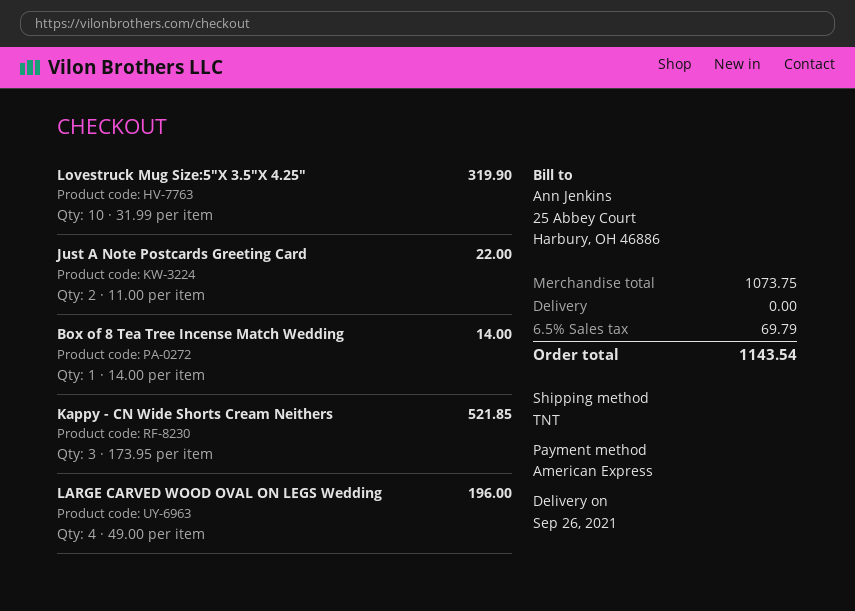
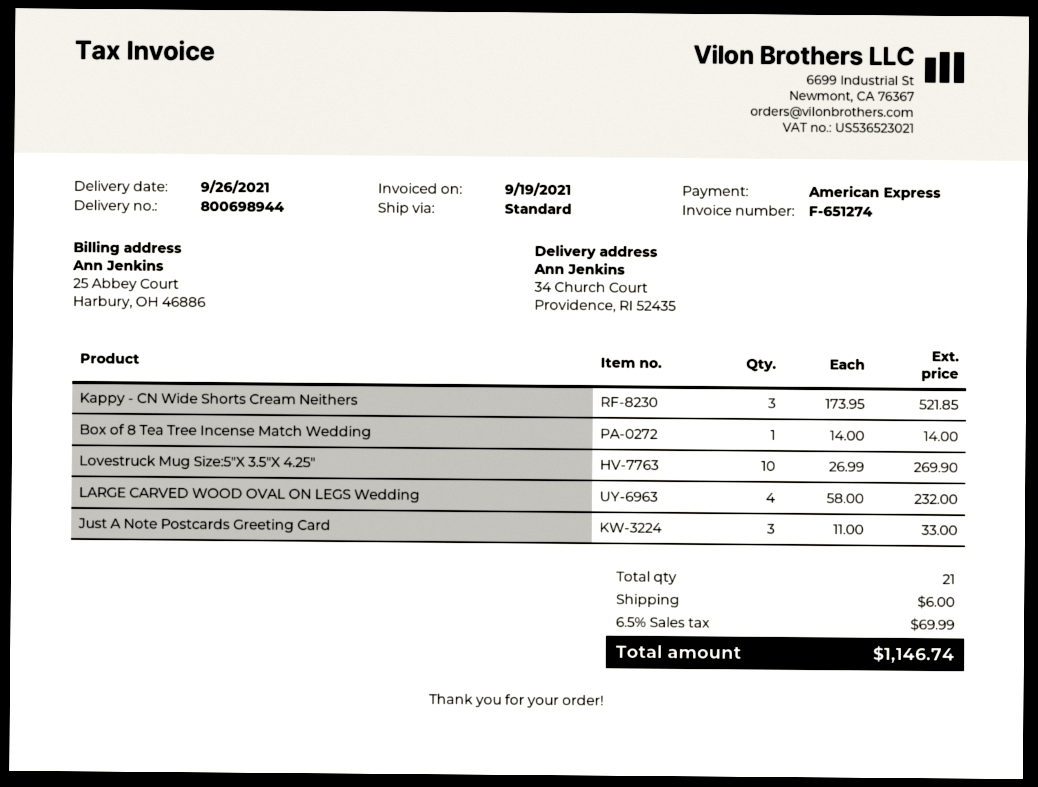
shipping method: TNT -> standard
Lovestruck Mug Size:5"X 3.5"X 4.25": 10 x 31.99 = 319.90 -> 10 x 26.99 = 269.90
Just A Note Postcards Greeting Card: 2 x 11.00 = 22.00 -> 3 x 11.00 = 33.00
LARGE CARVED WOOD OVAL ON LEGS Wedding: 4 x 49.00 = 196.00 -> 4 x 58.00 = 232.00
shipping: 0.00 -> 6.00
tax: 6.5% = 69.79 -> 6.5% = 69.99
total: 1143.54 -> 1146.74

